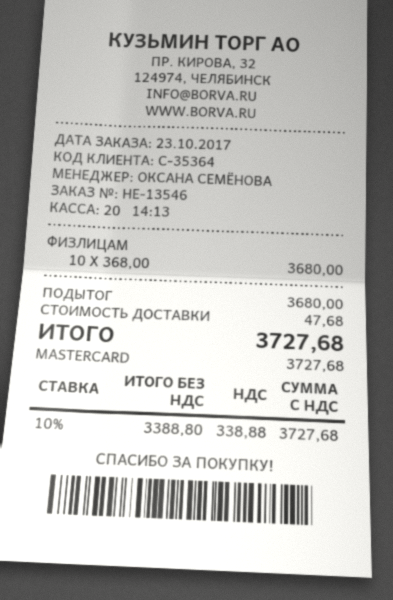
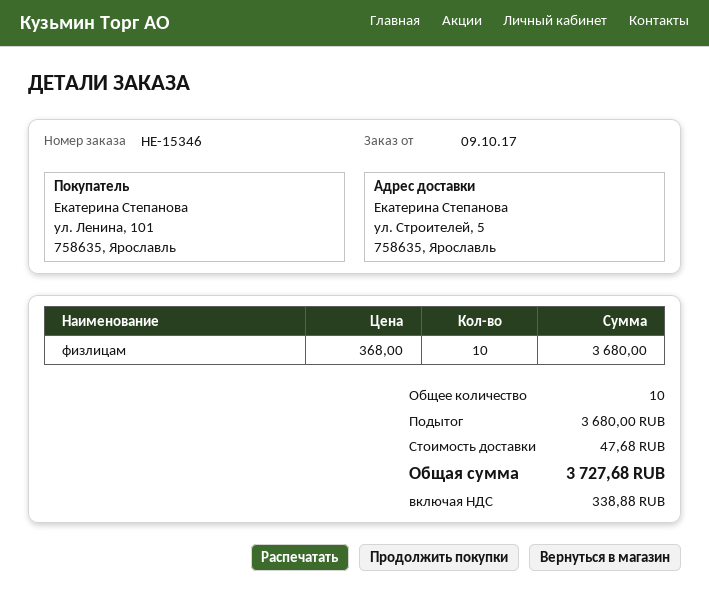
order number: HE-13546 -> HE-15346
order date: 2017-10-23 -> 2017-10-09

